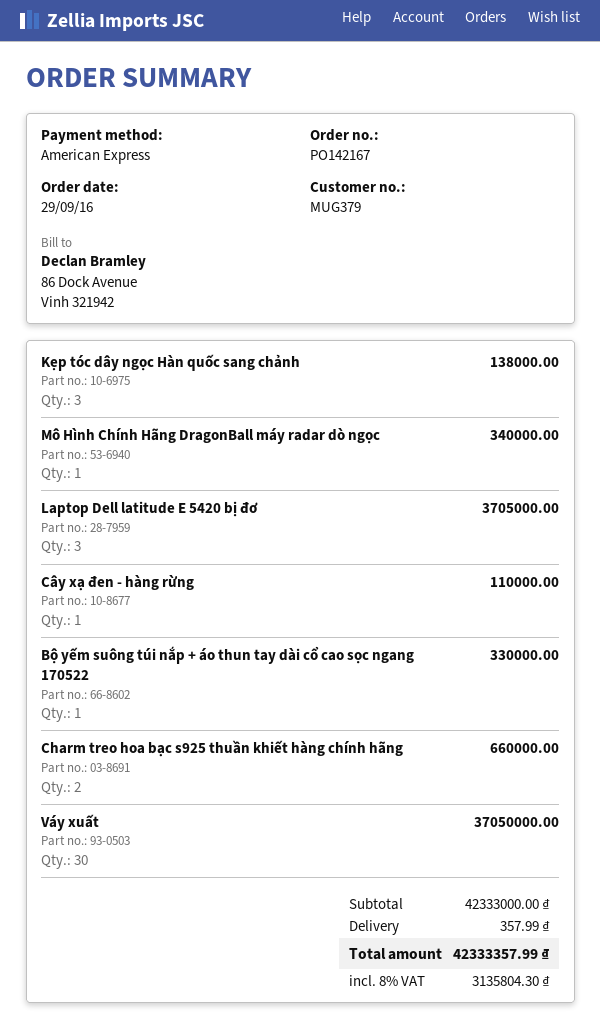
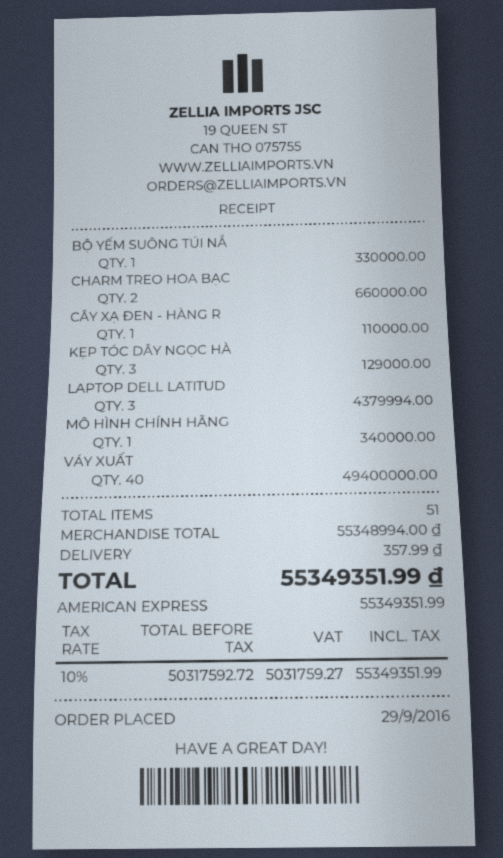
Kẹp tóc dây ngọc Hàn quốc sang chảnh: 3 for 138000.00 -> 3 for 129000.00
Laptop Dell latitude E 5420 bị đơ: 3 for 3705000.00 -> 3 for 4379994.00
Váy xuất: 30 for 37050000.00 -> 40 for 49400000.00
subtotal: 42333000.00 -> 55348994.00
tax: 8% = 3135804.30 -> 10% = 5031759.27
total: 42333357.99 -> 55349351.99

